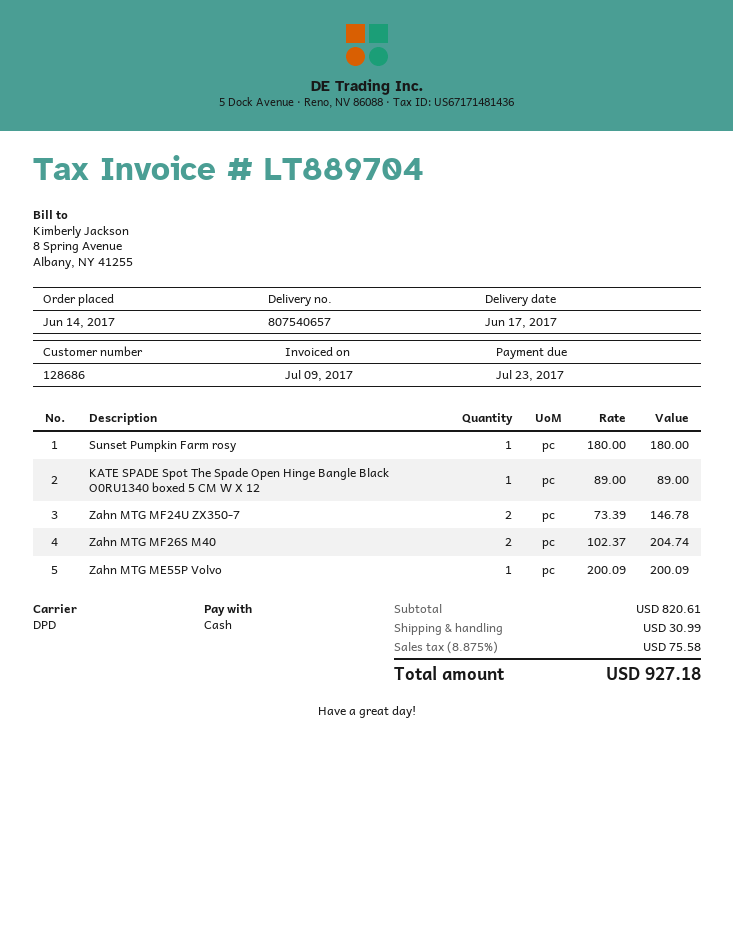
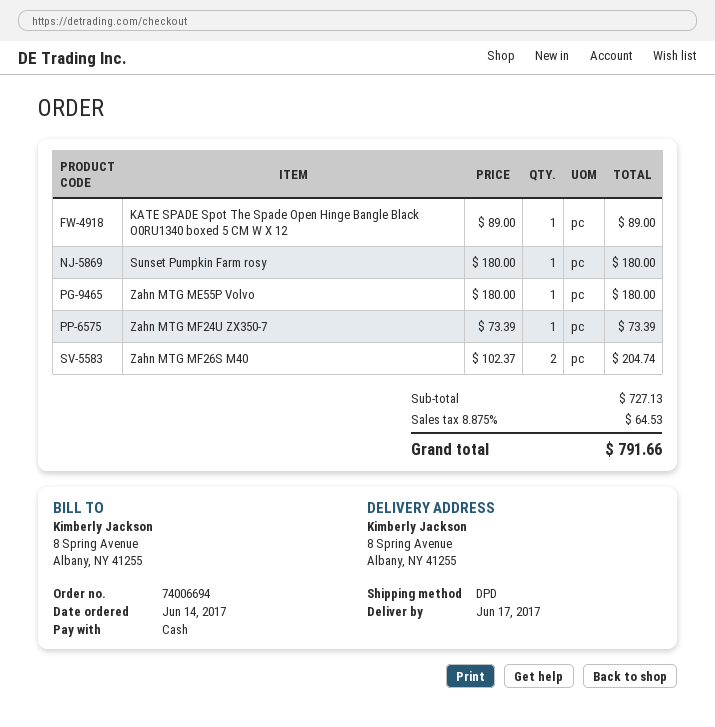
Zahn MTG MF24U ZX350-7: 2 x 73.39 = 146.78 -> 1 x 73.39 = 73.39
Zahn MTG ME55P Volvo: 1 x 200.09 = 200.09 -> 1 x 180.00 = 180.00
subtotal: 820.61 -> 727.13
shipping: 30.99 -> none
tax: 8.875% = 75.58 -> 8.875% = 64.53
total: 927.18 -> 791.66

